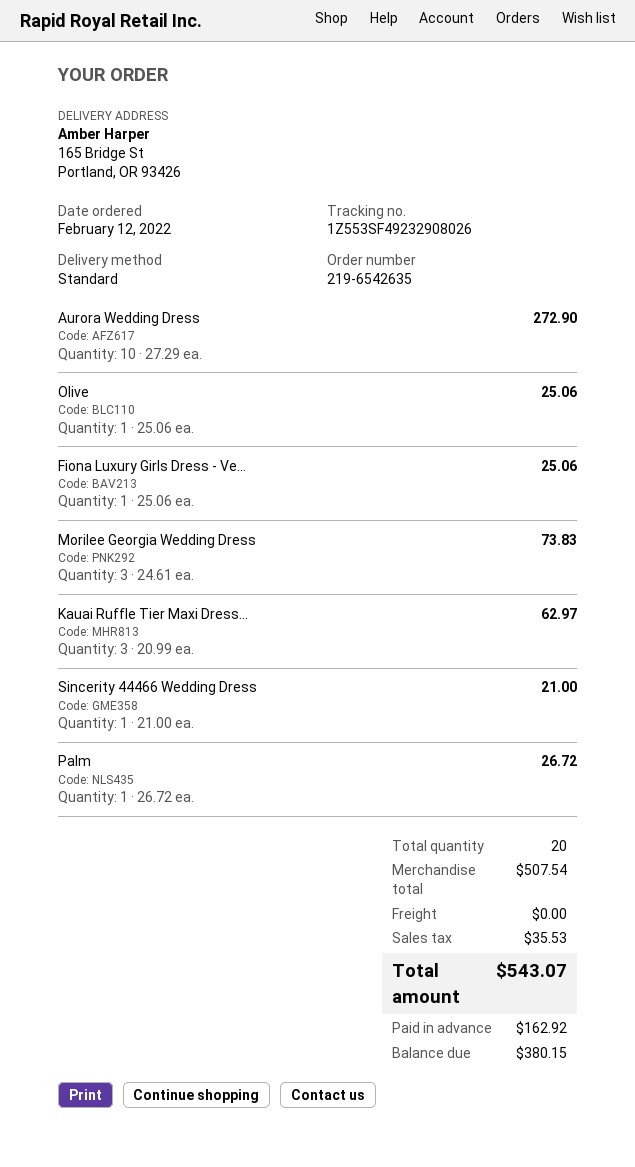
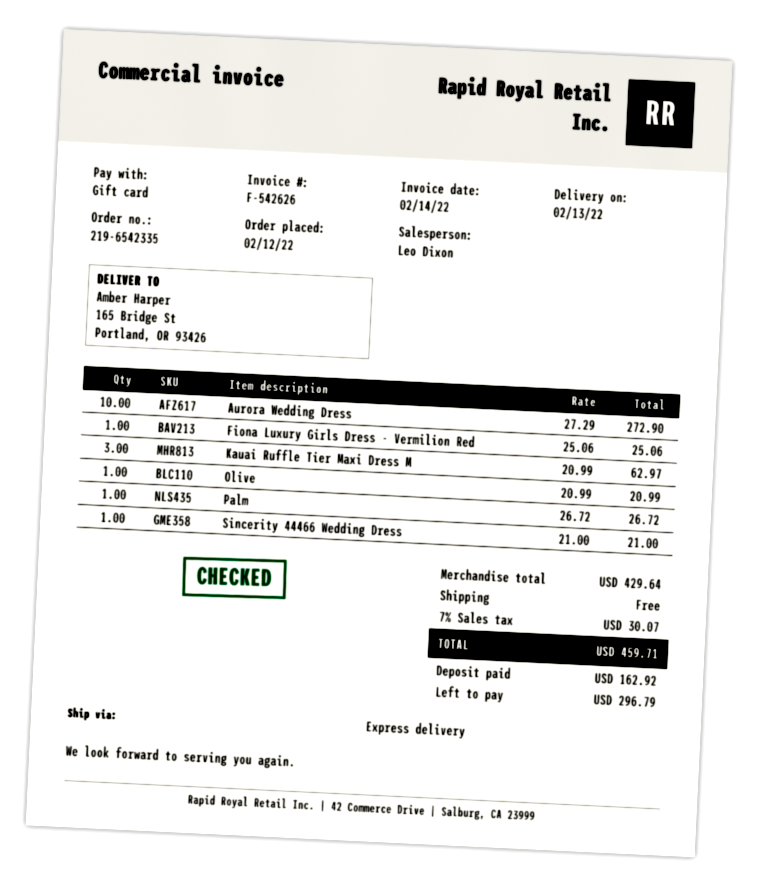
order number: 219-6542635 -> 219-6542335
shipping method: standard -> express
Olive: 1 x 25.06 = 25.06 -> 1 x 20.99 = 20.99
Morilee Georgia Wedding Dress: 3 x 24.61 = 73.83 -> none
subtotal: 507.54 -> 429.64
tax: 35.53 -> 30.07
total: 543.07 -> 459.71
balance: 380.15 -> 296.79

